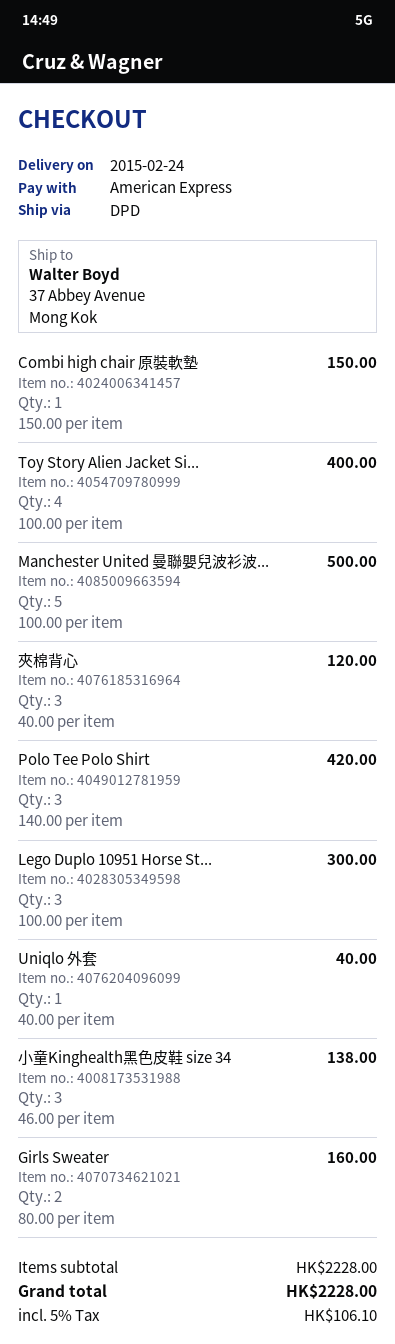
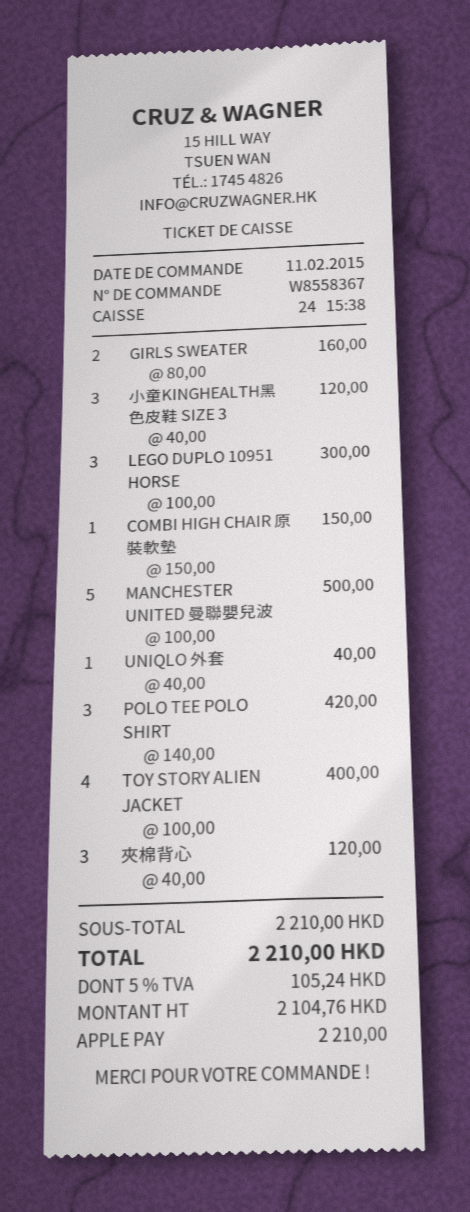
payment method: American Express -> Apple Pay
小童Kinghealth黑色皮鞋 size 34: 3 x 46.00 = 138.00 -> 3 x 40.00 = 120.00
subtotal: 2228.00 -> 2210.00
tax: 5% = 106.10 -> 5% = 105.24
total: 2228.00 -> 2210.00

